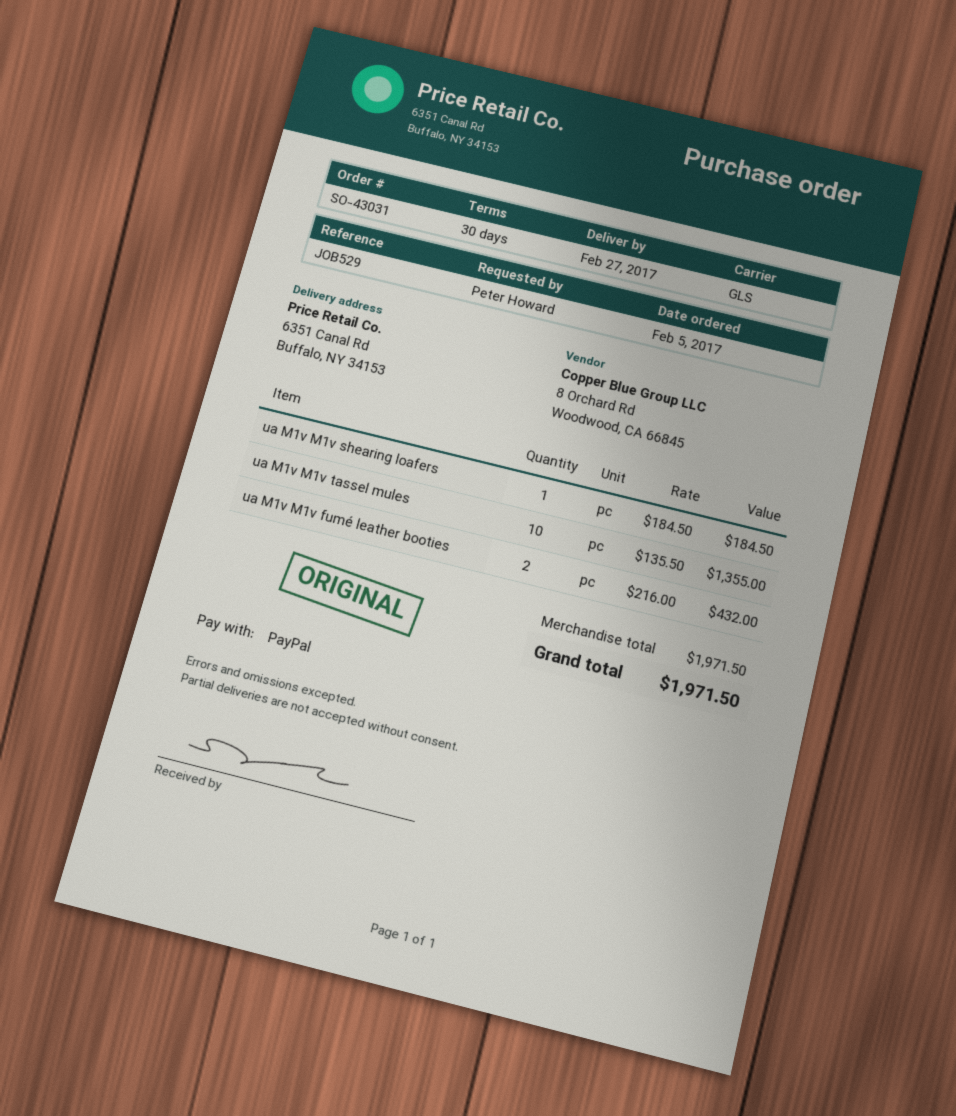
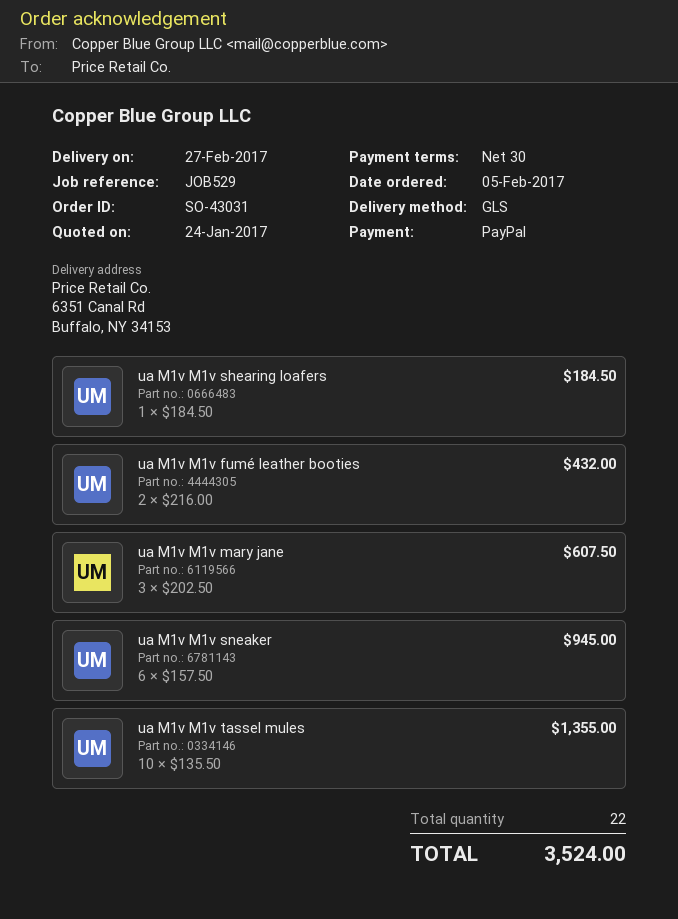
ua M1v M1v mary jane: none -> 3 x 202.50 = 607.50
ua M1v M1v sneaker: none -> 6 x 157.50 = 945.00
total: 1971.50 -> 3524.00

